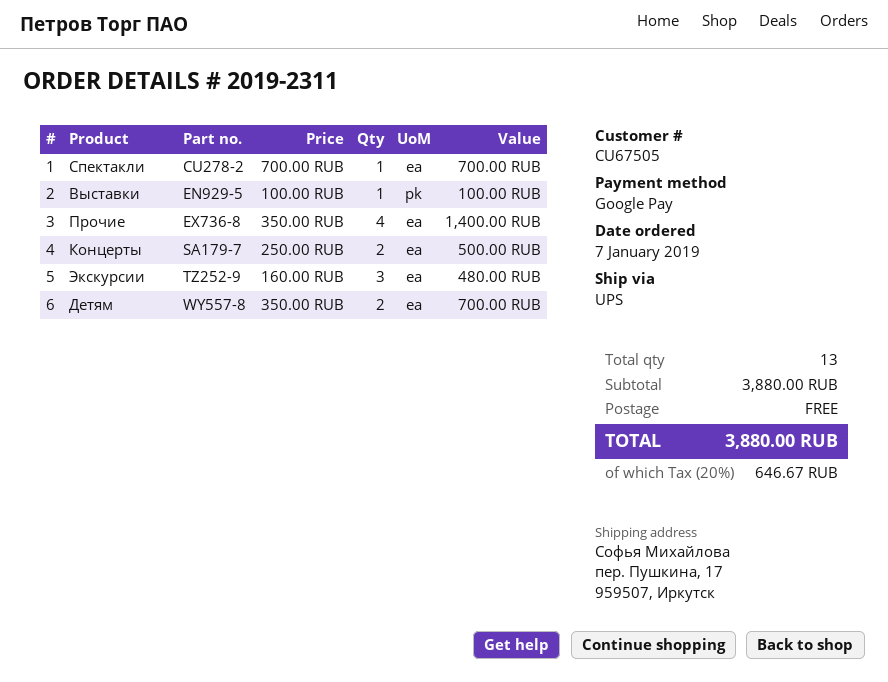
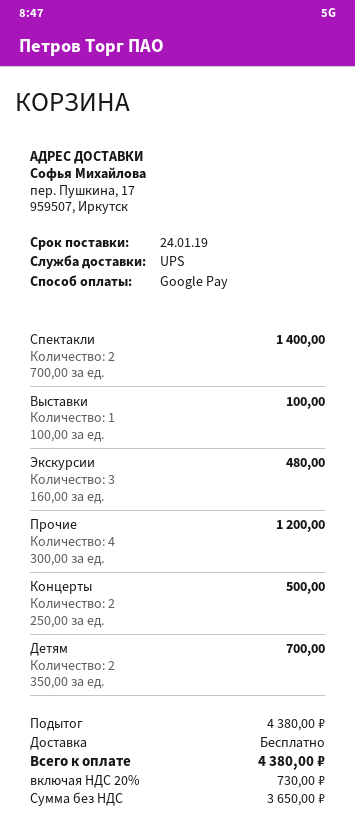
Спектакли: 1 x 700.00 = 700.00 -> 2 x 700.00 = 1400.00
Прочие: 4 x 350.00 = 1400.00 -> 4 x 300.00 = 1200.00
subtotal: 3880.00 -> 4380.00
tax: 20% = 646.67 -> 20% = 730.00
total: 3880.00 -> 4380.00

